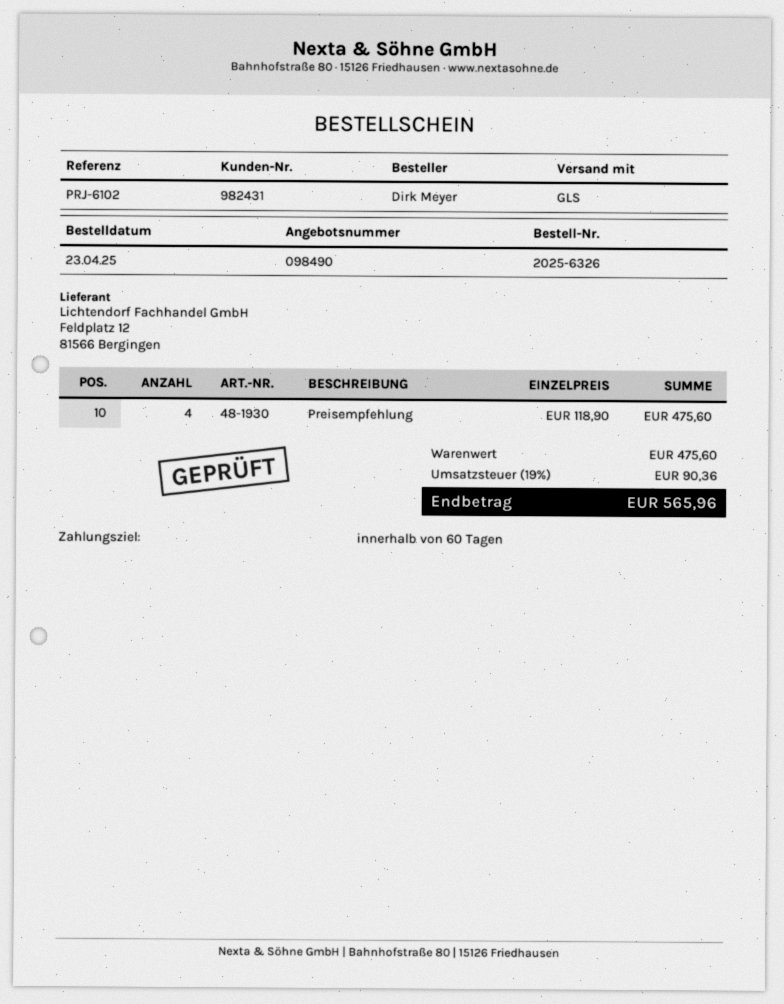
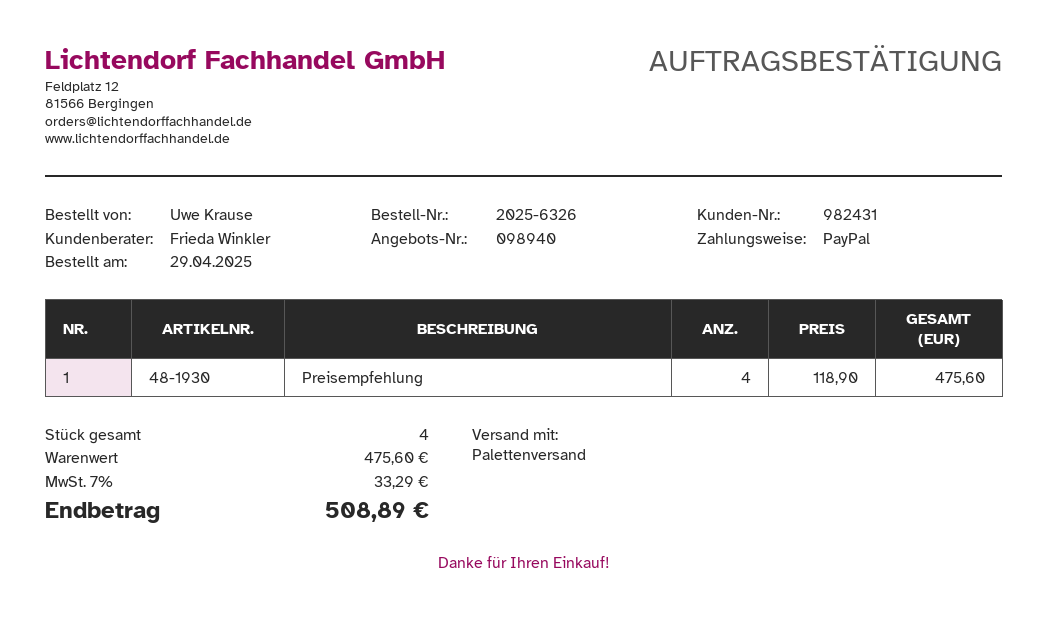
quote number: 098490 -> 098940
order date: 2025-04-23 -> 2025-04-29
ordered by: Dirk Meyer -> Uwe Krause
shipping method: GLS -> pallet freight
tax: 19% = 90.36 -> 7% = 33.29
total: 565.96 -> 508.89

